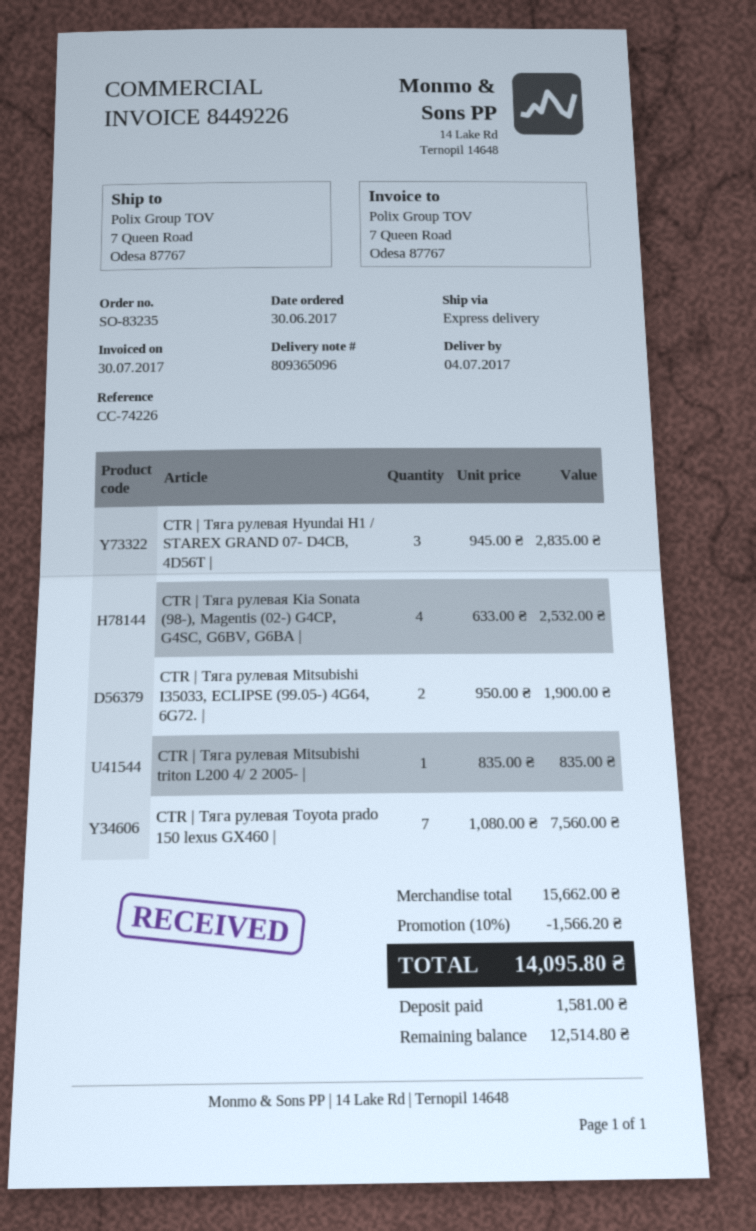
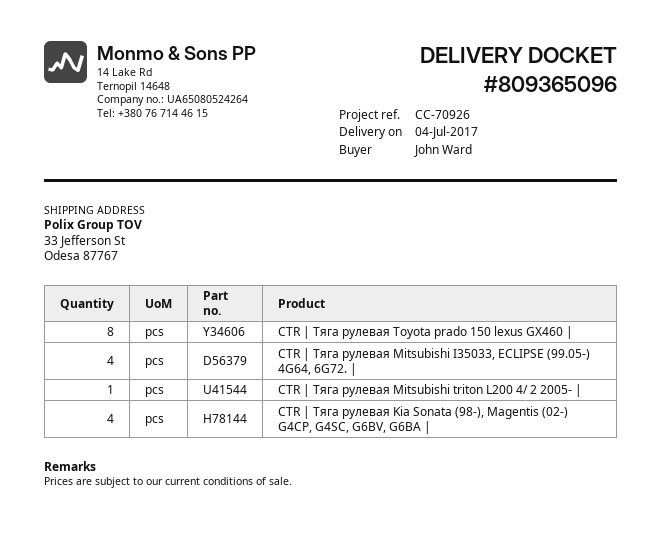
reference: CC-74226 -> CC-70926
ship to: 7 Queen Road, Odesa 87767 -> 33 Jefferson St, Odesa 87767
CTR | Тяга рулевая Hyundai H1 / STAREX GRAND 07- D4CB, 4D56T |: 3 -> none
CTR | Тяга рулевая Mitsubishi I35033, ECLIPSE (99.05-) 4G64, 6G72. |: 2 -> 4
CTR | Тяга рулевая Toyota prado 150 lexus GX460 |: 7 -> 8

